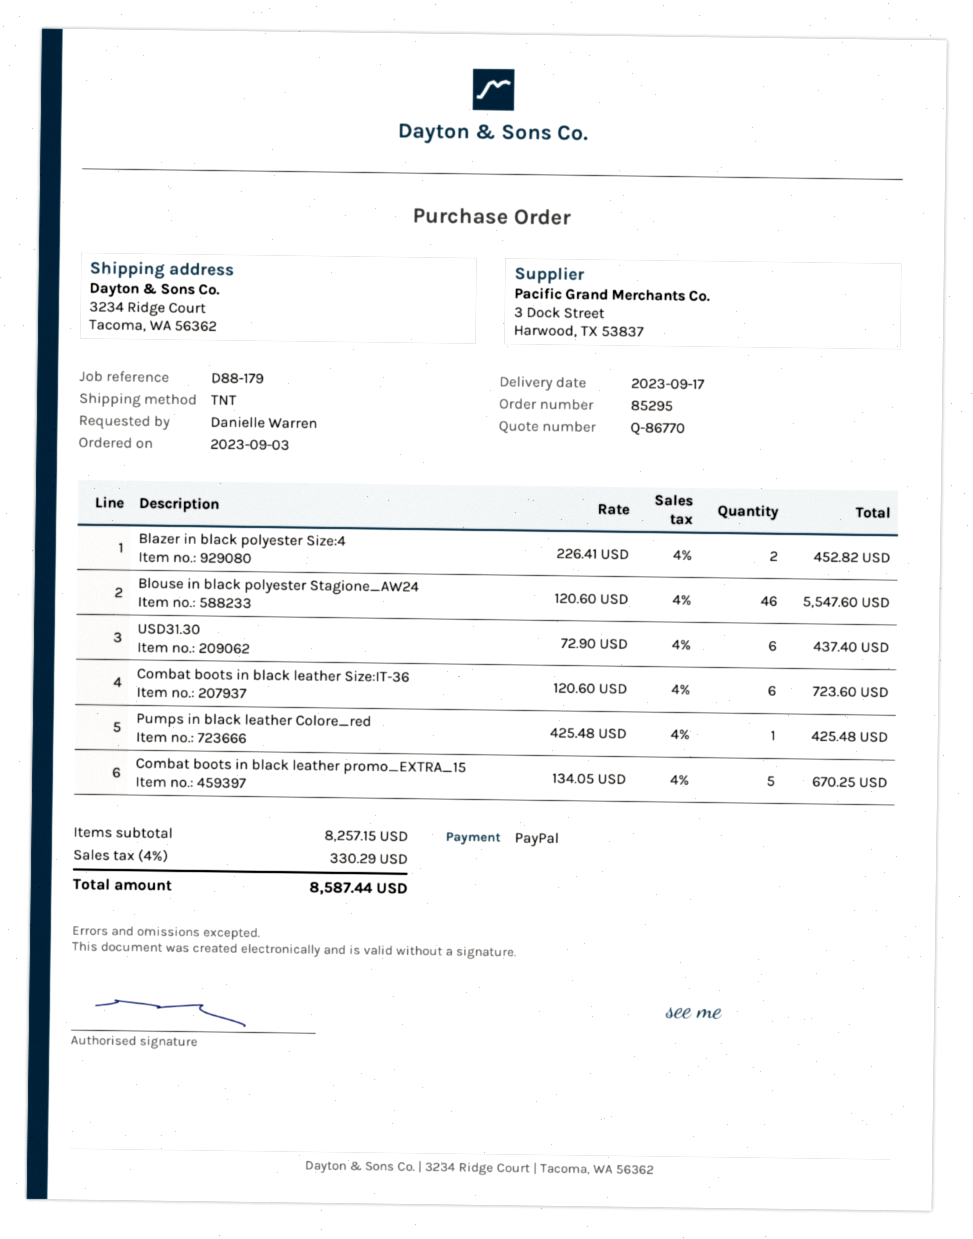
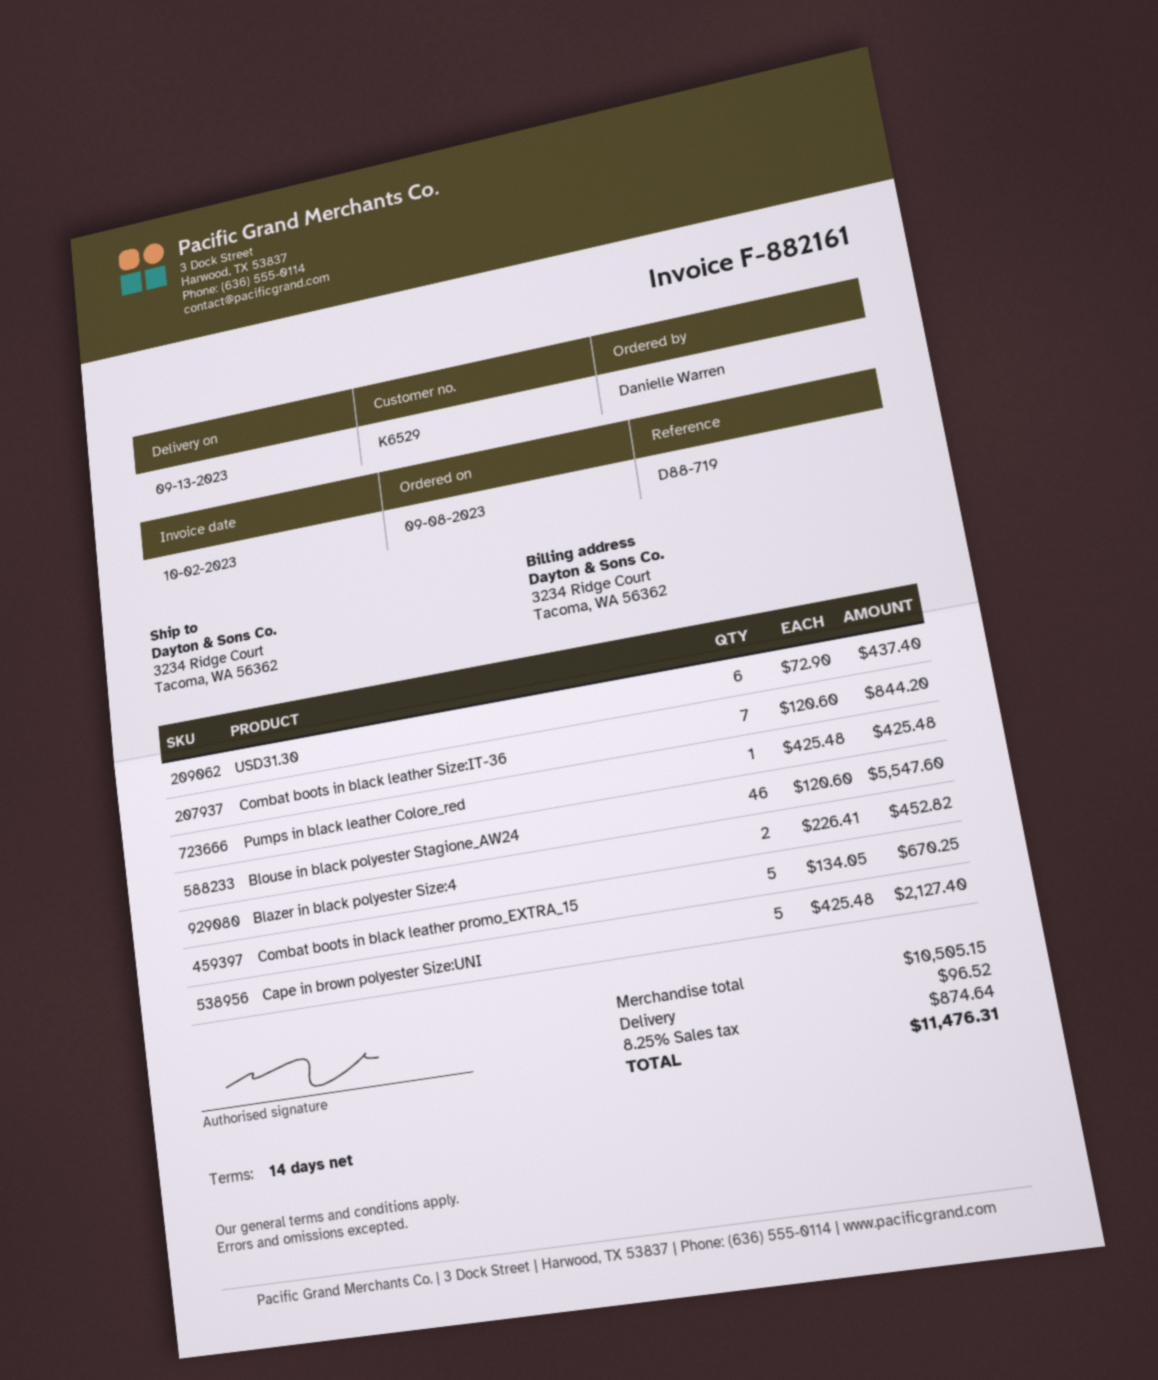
order date: 2023-09-03 -> 2023-09-08
delivery date: 2023-09-17 -> 2023-09-13
reference: D88-179 -> D88-719
Combat boots in black leather Size:IT-36: 6 x 120.60 = 723.60 -> 7 x 120.60 = 844.20
Cape in brown polyester Size:UNI: none -> 5 x 425.48 = 2127.40
subtotal: 8257.15 -> 10505.15
shipping: none -> 96.52
tax: 4% = 330.29 -> 8.25% = 874.64
total: 8587.44 -> 11476.31

